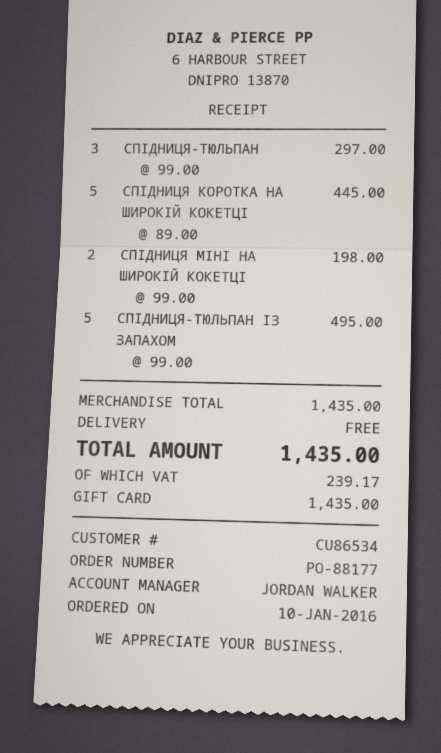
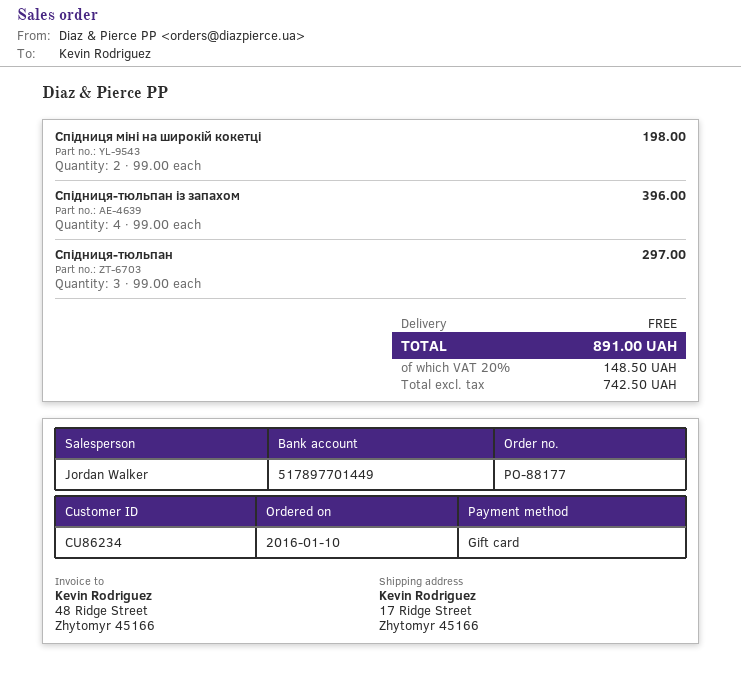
customer number: CU86534 -> CU86234
СПІДНИЦЯ КОРОТКА НА ШИРОКІЙ КОКЕТЦІ: 5 x 89.00 = 445.00 -> none
СПІДНИЦЯ-ТЮЛЬПАН ІЗ ЗАПАХОМ: 5 x 99.00 = 495.00 -> 4 x 99.00 = 396.00
tax: 239.17 -> 148.50
total: 1435.00 -> 891.00

